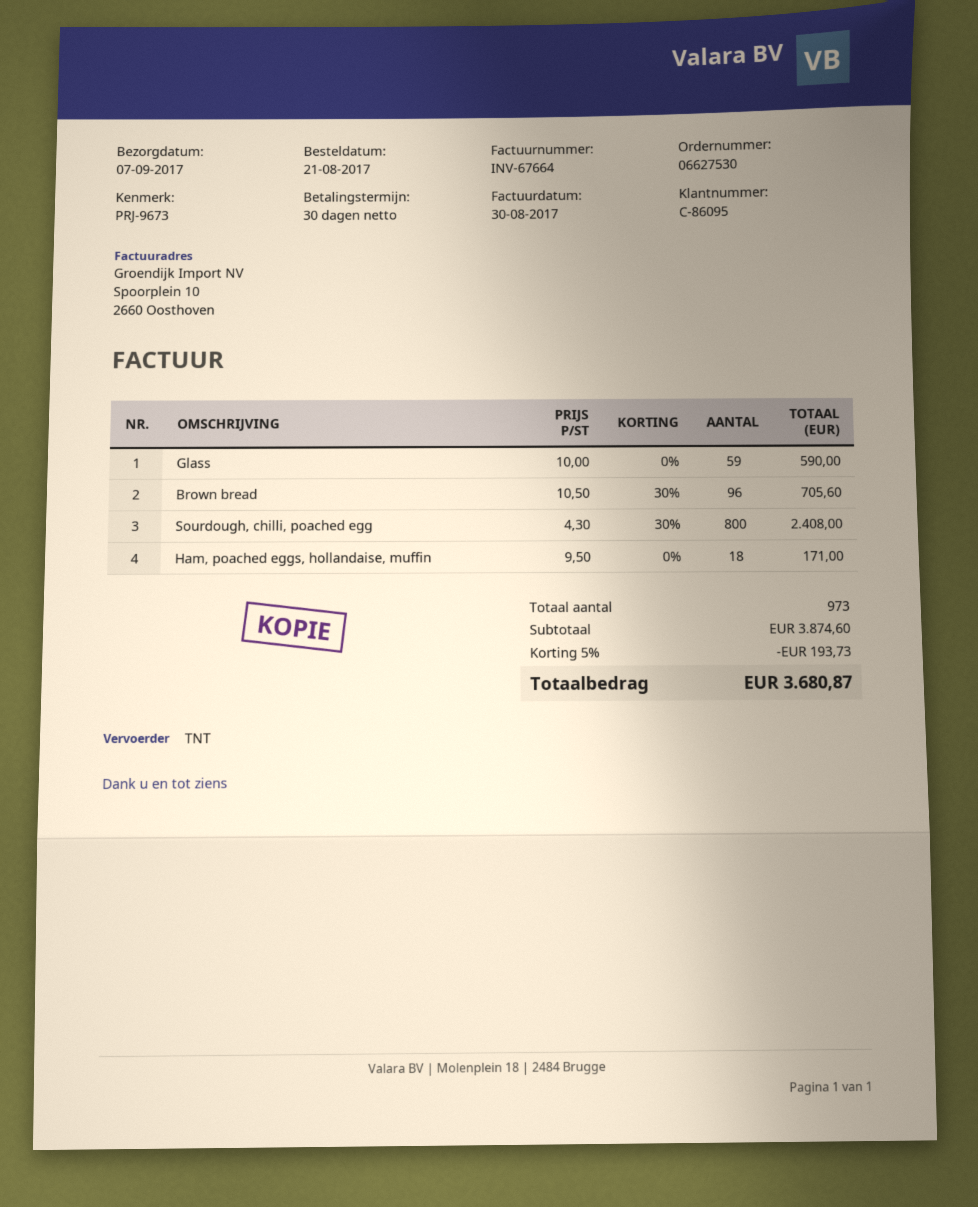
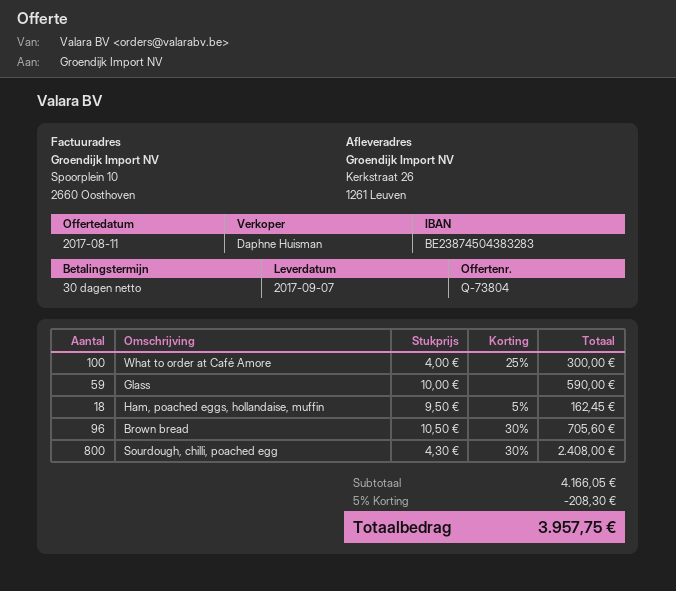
Ham, poached eggs, hollandaise, muffin: 18 x 9.50 = 171.00 -> 18 x 9.50 - 5% = 162.45
What to order at Café Amore: none -> 100 x 4.00 - 25% = 300.00
subtotal: 3874.60 -> 4166.05
discount: 5% = 193.73 -> 5% = 208.30
total: 3680.87 -> 3957.75

